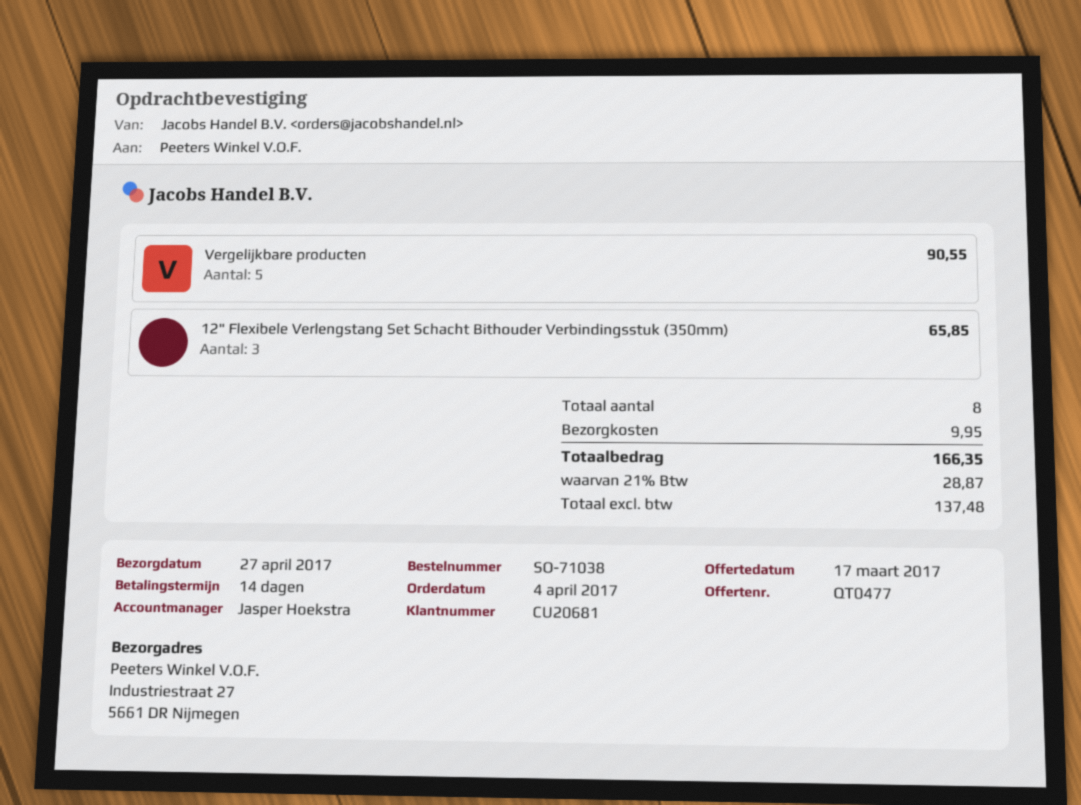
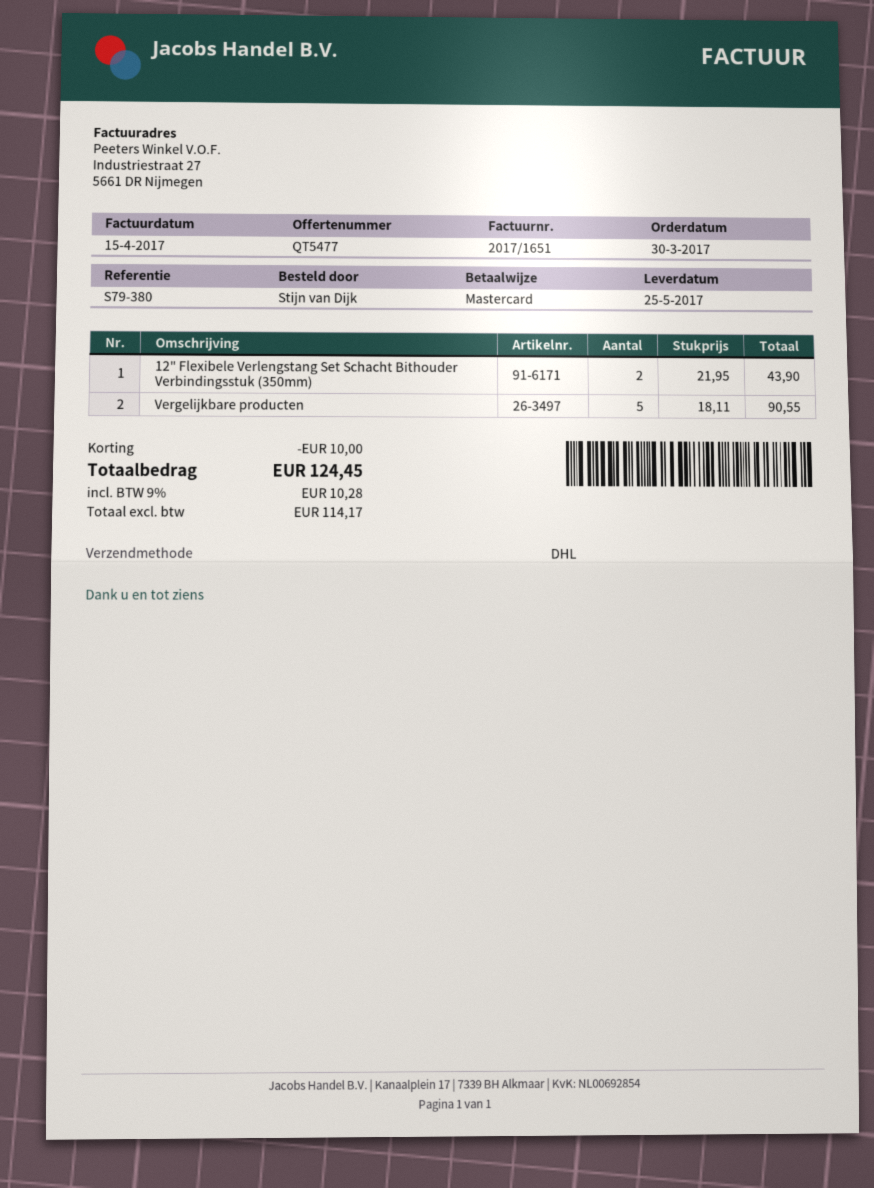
quote number: QT0477 -> QT5477
order date: 2017-04-04 -> 2017-03-30
delivery date: 2017-04-27 -> 2017-05-25
12" Flexibele Verlengstang Set Schacht Bithouder Verbindingsstuk (350mm): 3 for 65.85 -> 2 for 43.90
discount: none -> 10.00
shipping: 9.95 -> none
net: 137.48 -> 114.17
tax: 21% = 28.87 -> 9% = 10.28
total: 166.35 -> 124.45

